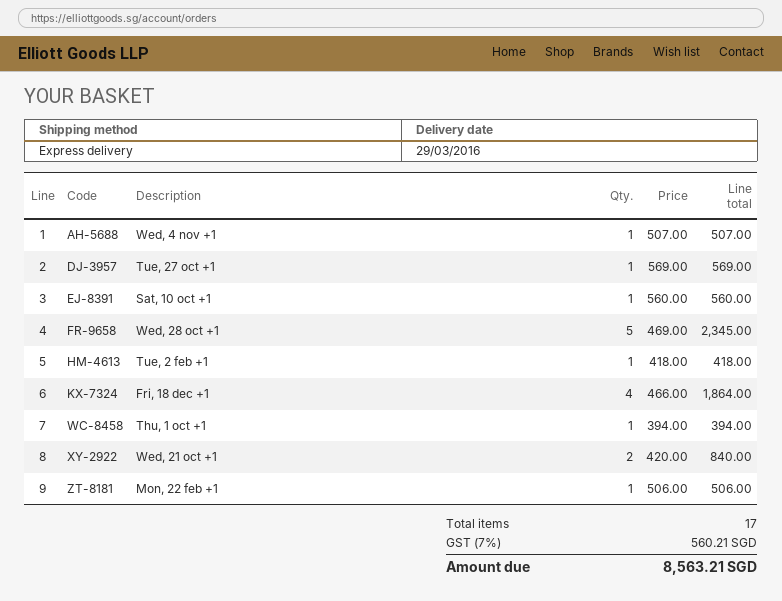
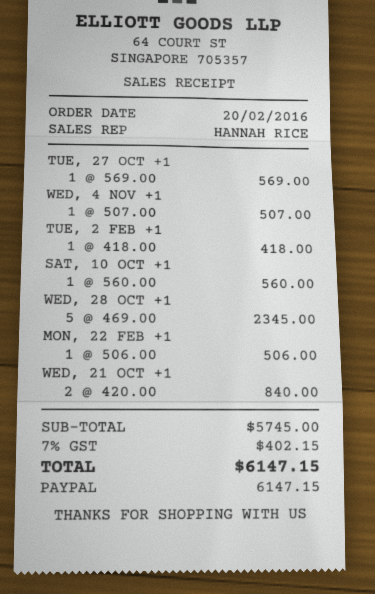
Fri, 18 dec +1: 4 x 466.00 = 1864.00 -> none
Thu, 1 oct +1: 1 x 394.00 = 394.00 -> none
tax: 7% = 560.21 -> 7% = 402.15
total: 8563.21 -> 6147.15

